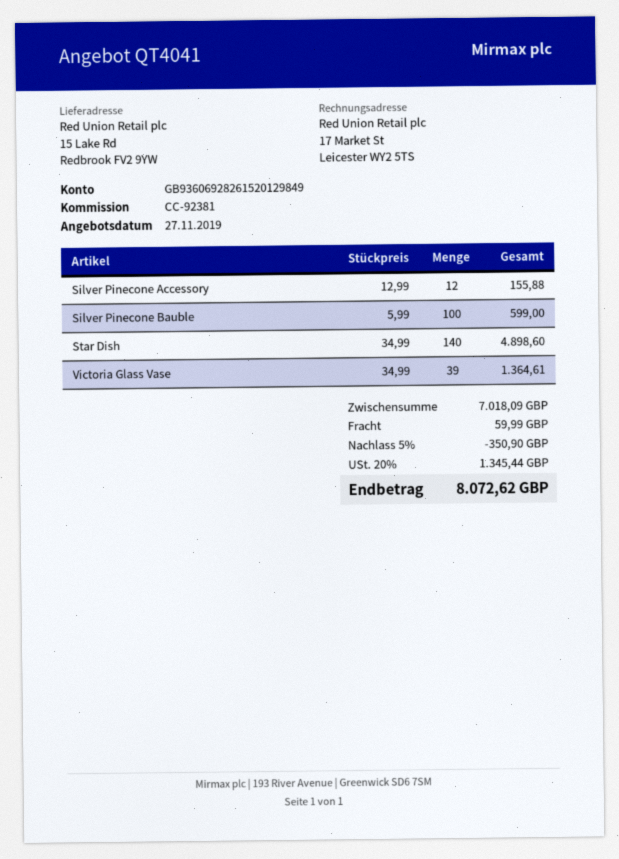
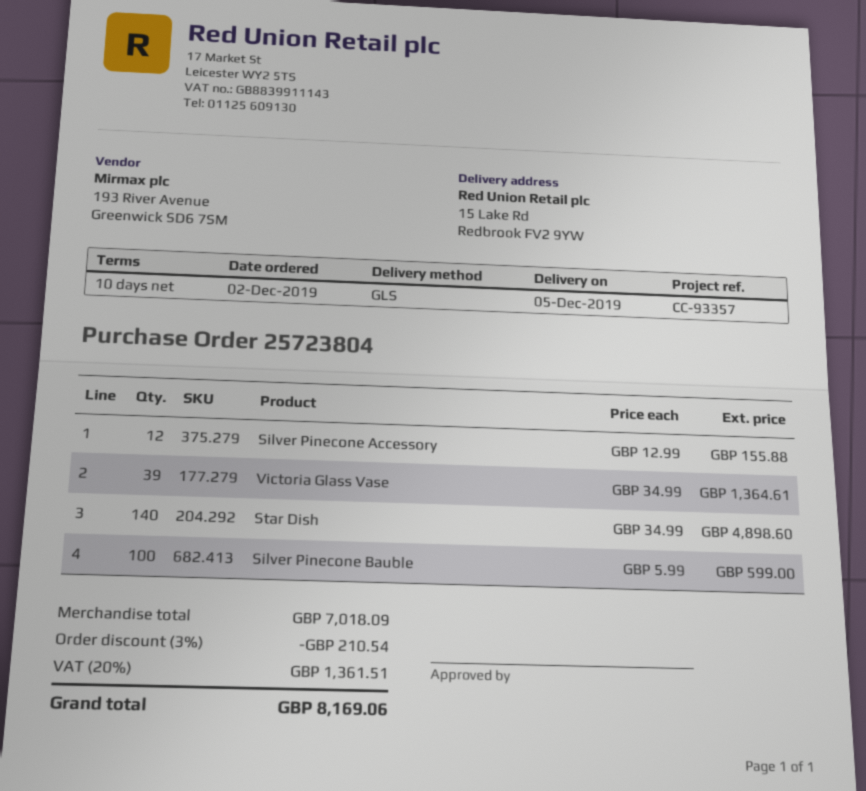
reference: CC-92381 -> CC-93357
discount: 5% = 350.90 -> 3% = 210.54
shipping: 59.99 -> none
tax: 20% = 1345.44 -> 20% = 1361.51
total: 8072.62 -> 8169.06

